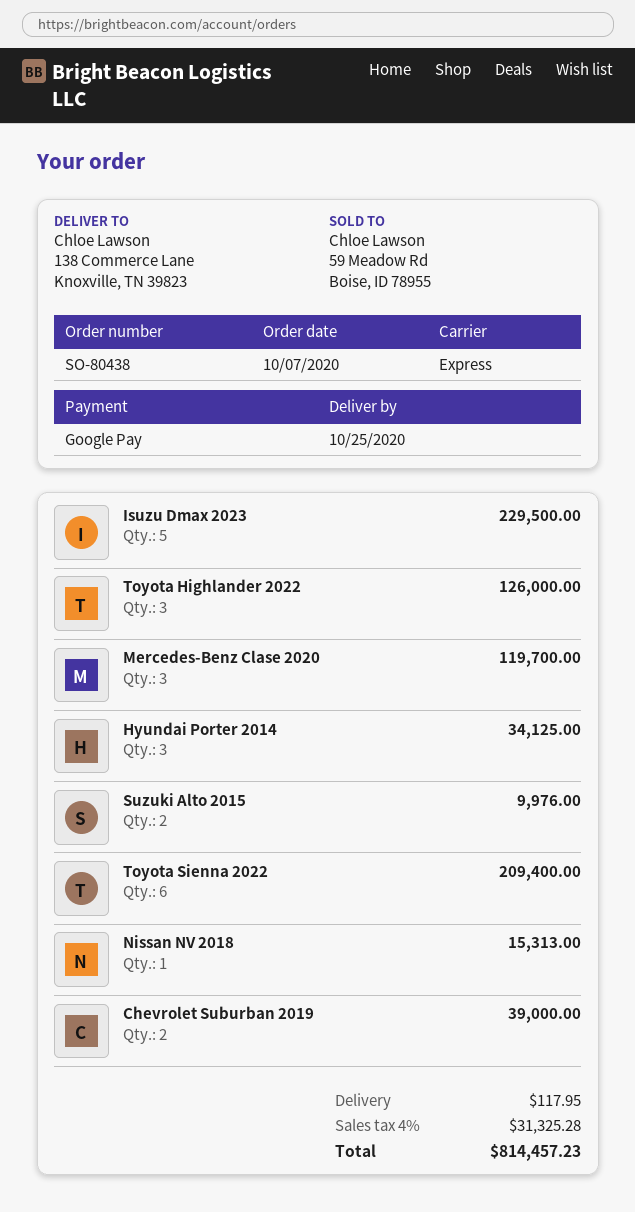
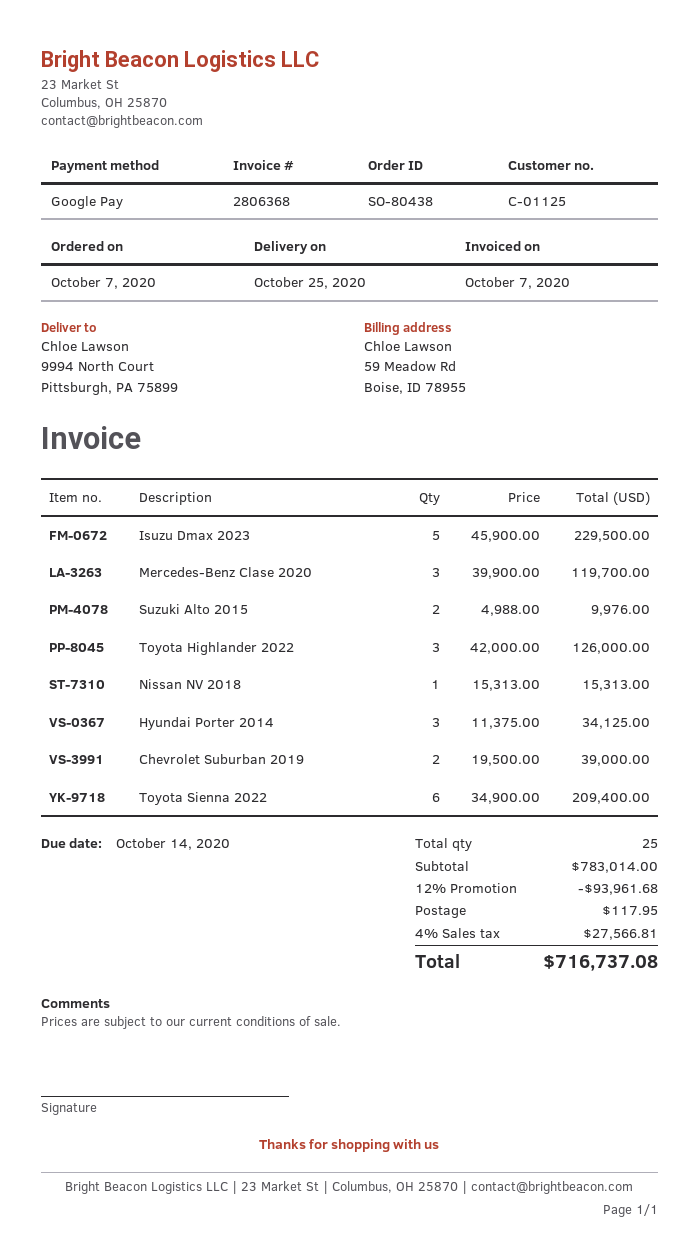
ship to: 138 Commerce Lane, Knoxville, TN 39823 -> 9994 North Court, Pittsburgh, PA 75899
discount: none -> 12% = 93961.68
tax: 4% = 31325.28 -> 4% = 27566.81
total: 814457.23 -> 716737.08

